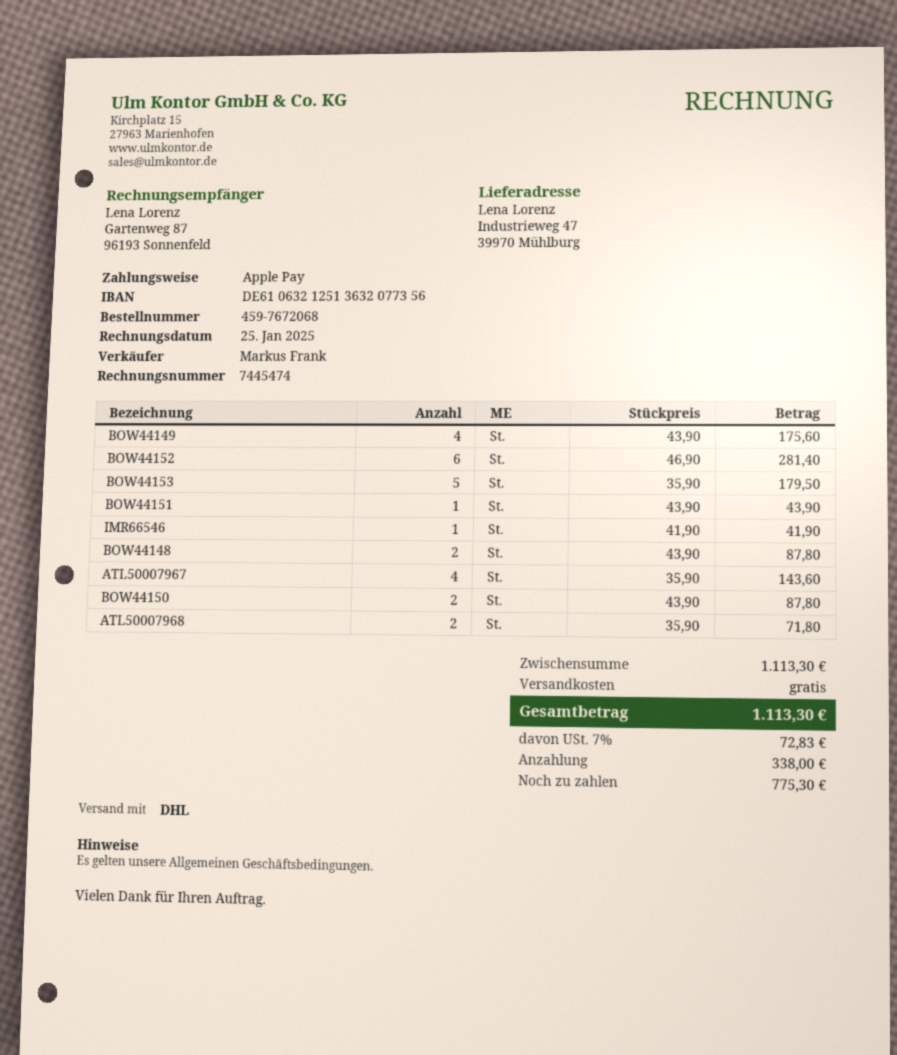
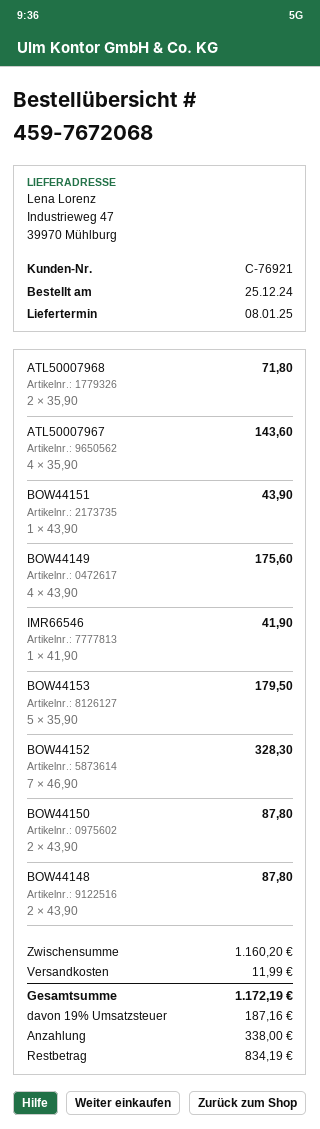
BOW44152: 6 x 46.90 = 281.40 -> 7 x 46.90 = 328.30
subtotal: 1113.30 -> 1160.20
shipping: 0.00 -> 11.99
tax: 7% = 72.83 -> 19% = 187.16
total: 1113.30 -> 1172.19
balance: 775.30 -> 834.19

